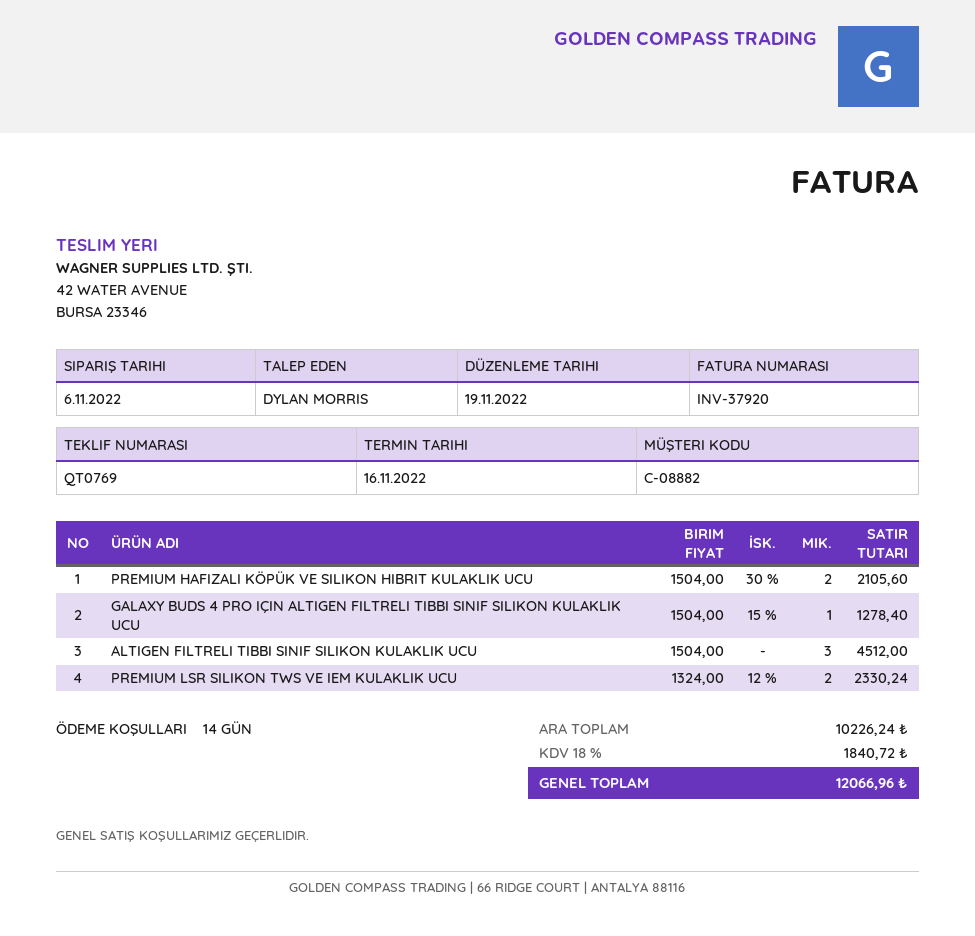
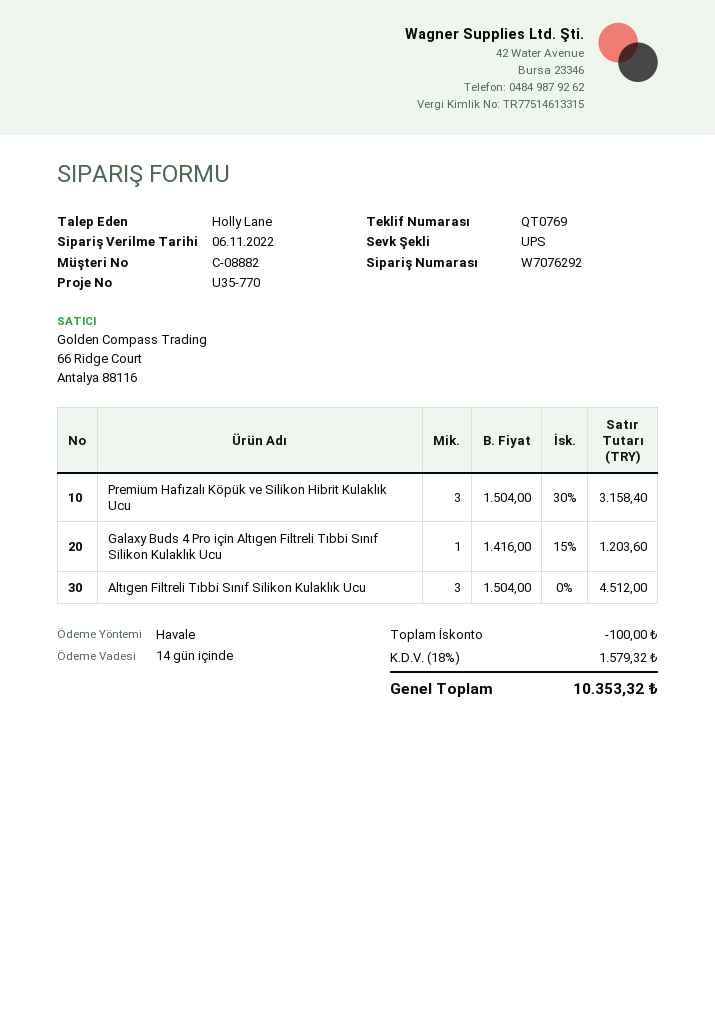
ordered by: DYLAN MORRIS -> Holly Lane
PREMIUM HAFIZALI KÖPÜK VE SILIKON HIBRIT KULAKLIK UCU: 2 x 1504.00 - 30% = 2105.60 -> 3 x 1504.00 - 30% = 3158.40
GALAXY BUDS 4 PRO IÇIN ALTIGEN FILTRELI TIBBI SINIF SILIKON KULAKLIK UCU: 1 x 1504.00 - 15% = 1278.40 -> 1 x 1416.00 - 15% = 1203.60
PREMIUM LSR SILIKON TWS VE IEM KULAKLIK UCU: 2 x 1324.00 - 12% = 2330.24 -> none
discount: none -> 100.00
tax: 18% = 1840.72 -> 18% = 1579.32
total: 12066.96 -> 10353.32

